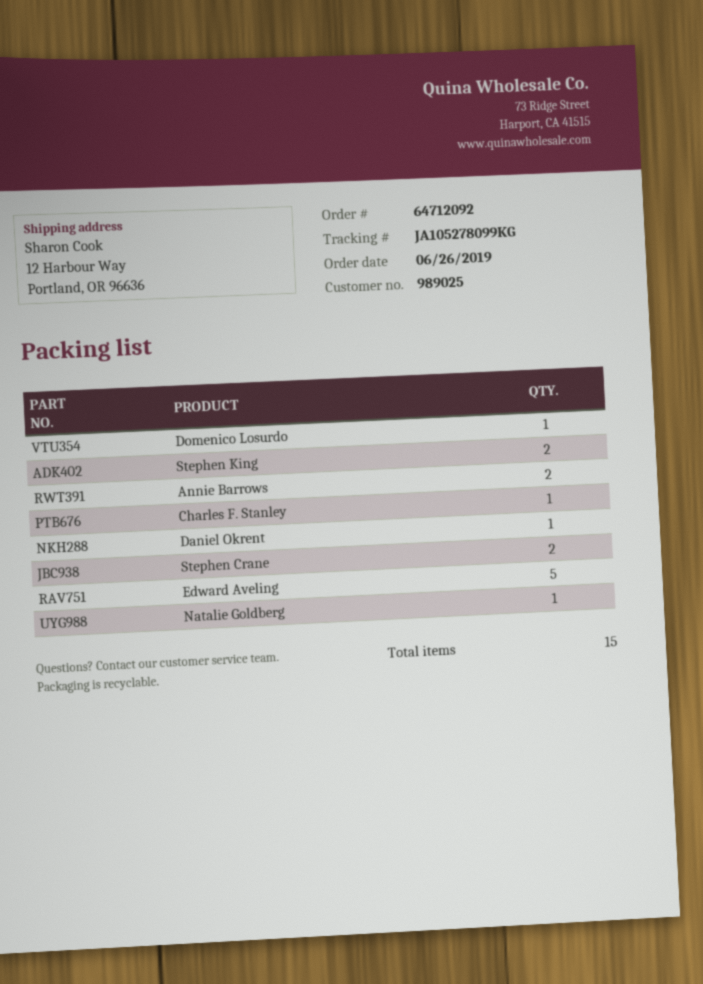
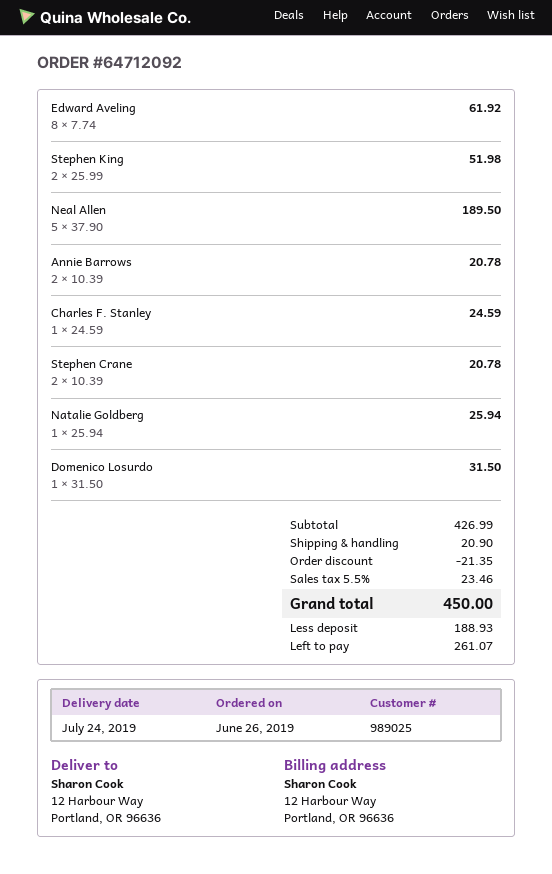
Daniel Okrent: 1 -> none
Edward Aveling: 5 -> 8
Neal Allen: none -> 5

